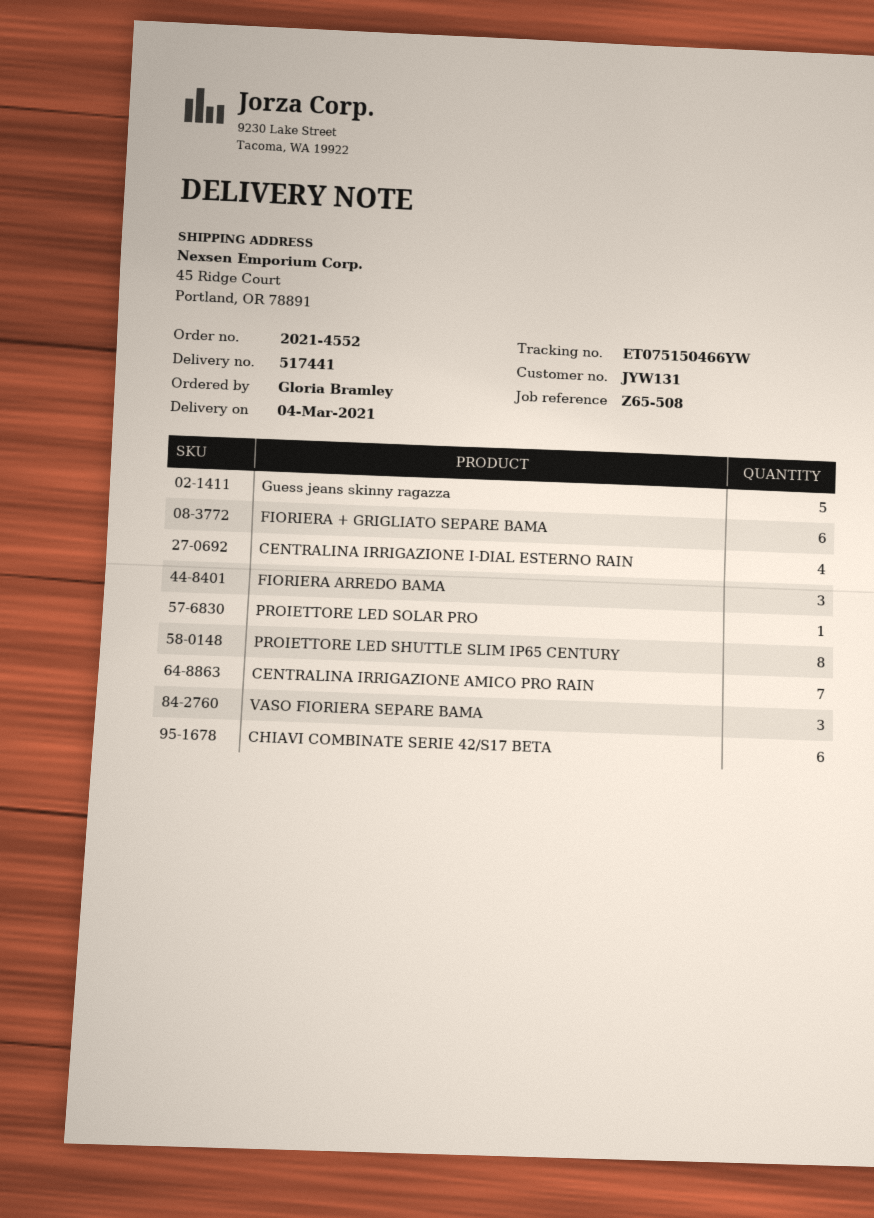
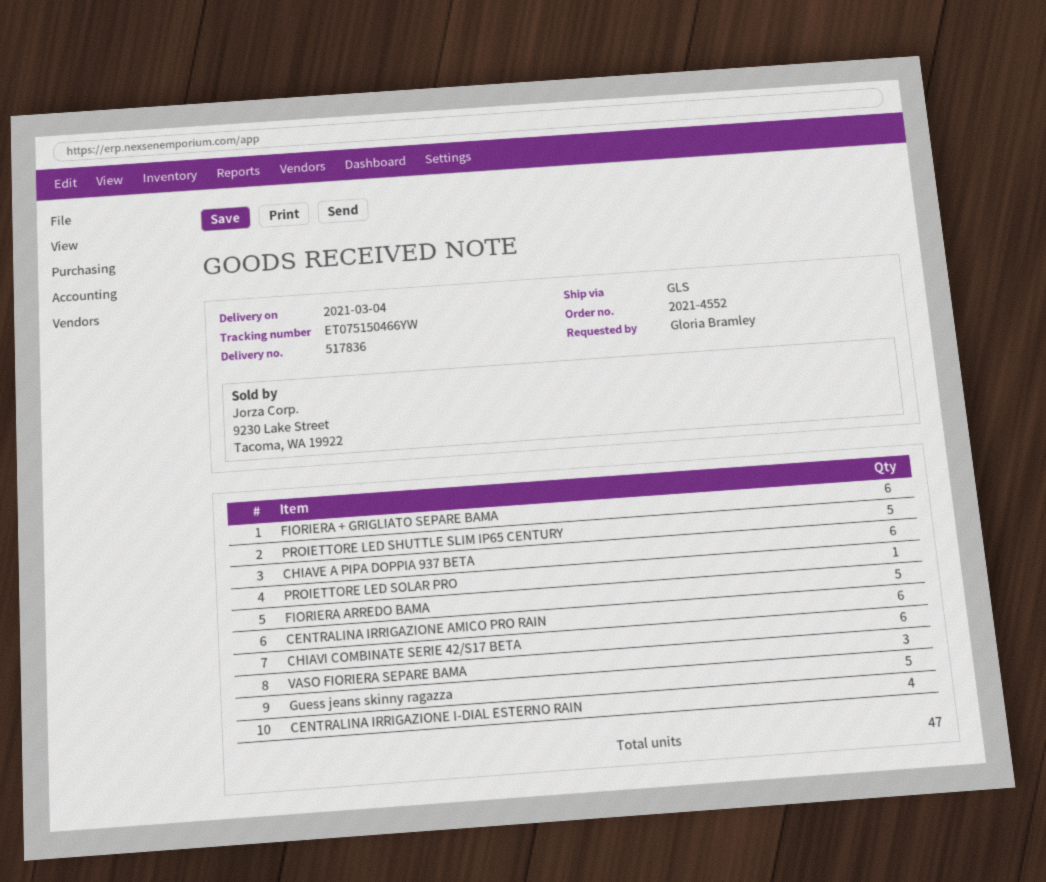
delivery note number: 517441 -> 517836
FIORIERA ARREDO BAMA: 3 -> 5
PROIETTORE LED SHUTTLE SLIM IP65 CENTURY: 8 -> 5
CENTRALINA IRRIGAZIONE AMICO PRO RAIN: 7 -> 6
CHIAVE A PIPA DOPPIA 937 BETA: none -> 6

